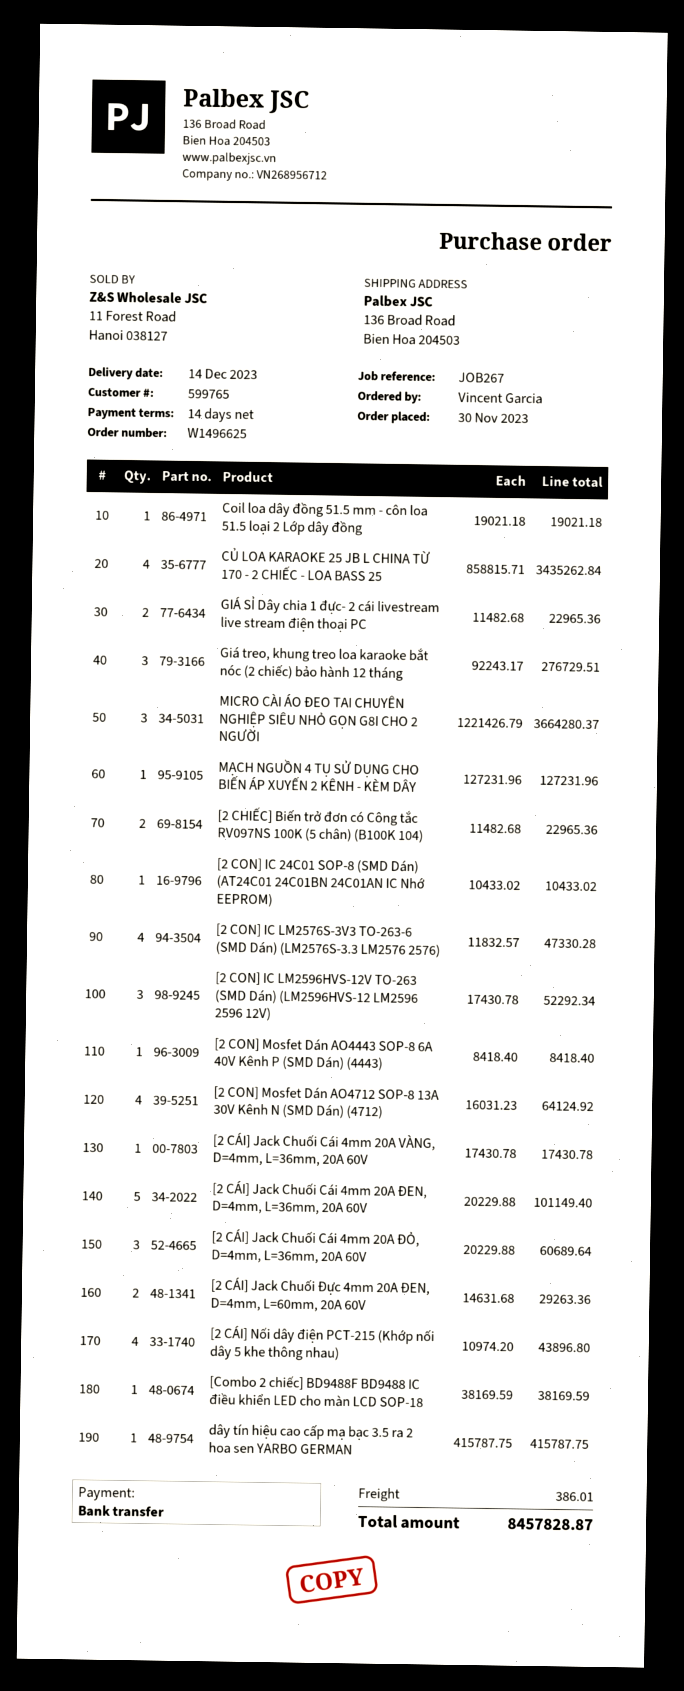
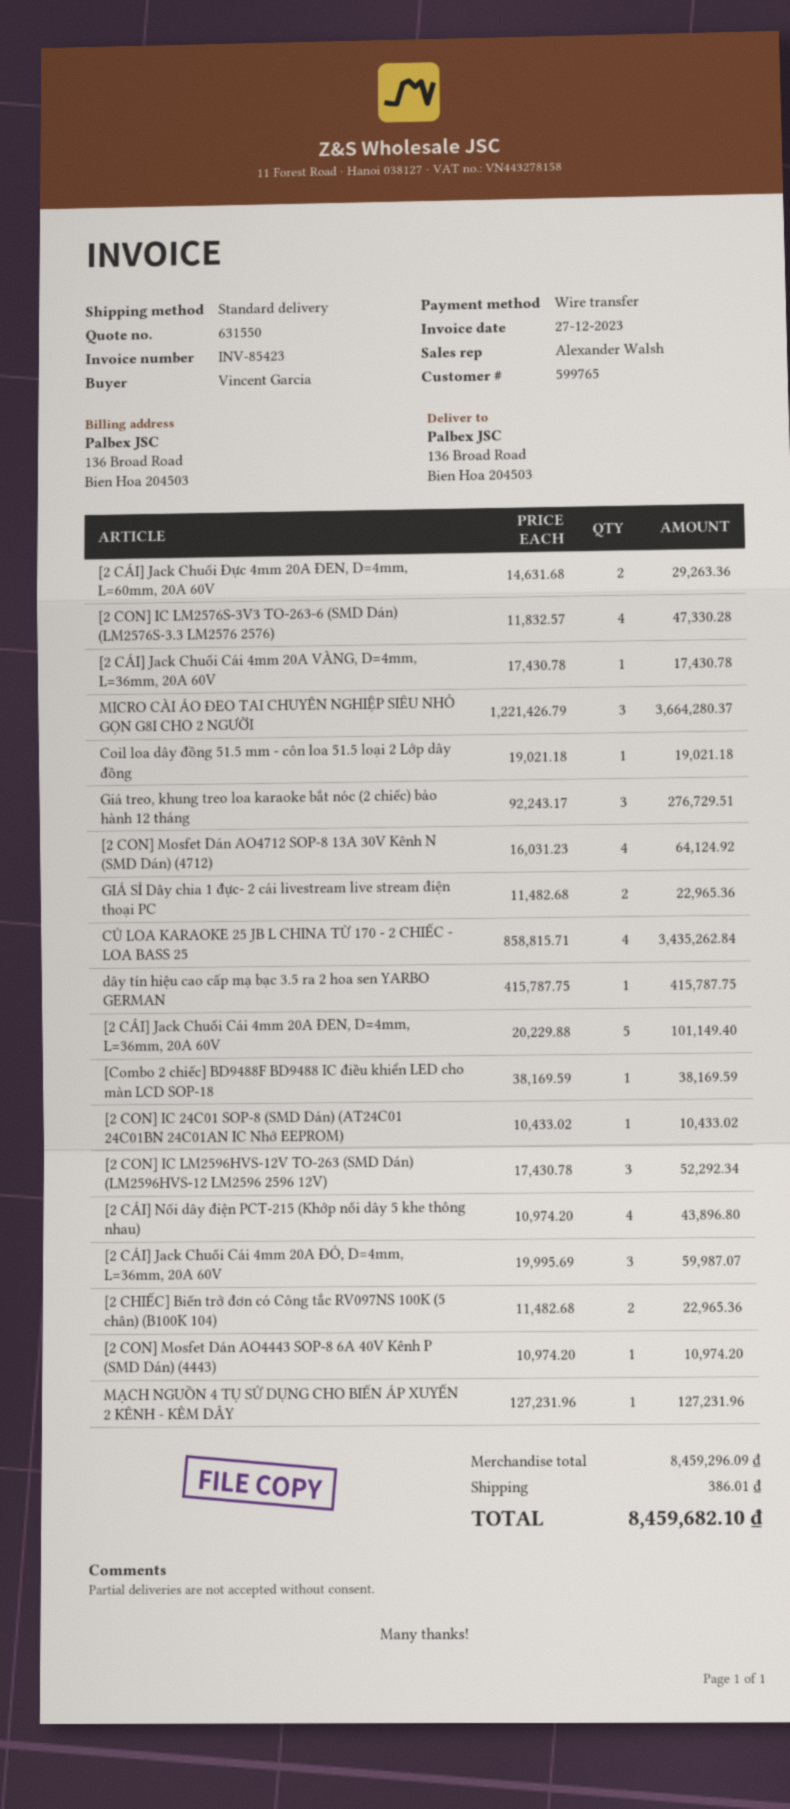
[2 CON] Mosfet Dán AO4443 SOP-8 6A 40V Kênh P (SMD Dán) (4443): 1 x 8418.40 = 8418.40 -> 1 x 10974.20 = 10974.20
[2 CÁI] Jack Chuối Cái 4mm 20A ĐỎ, D=4mm, L=36mm, 20A 60V: 3 x 20229.88 = 60689.64 -> 3 x 19995.69 = 59987.07
total: 8457828.87 -> 8459682.10

